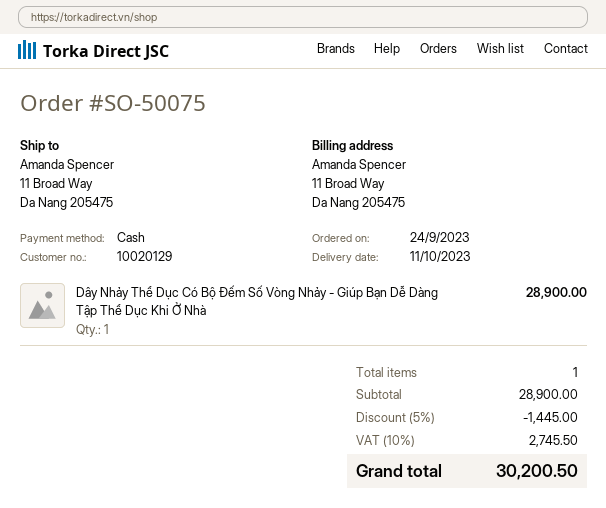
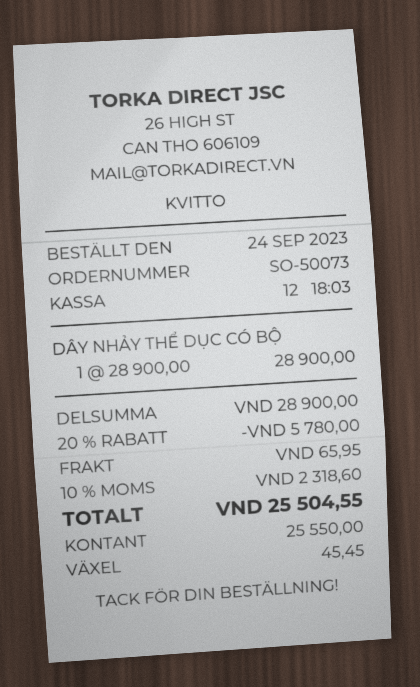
order number: SO-50075 -> SO-50073
discount: 5% = 1445.00 -> 20% = 5780.00
shipping: none -> 65.95
tax: 10% = 2745.50 -> 10% = 2318.60
total: 30200.50 -> 25504.55

